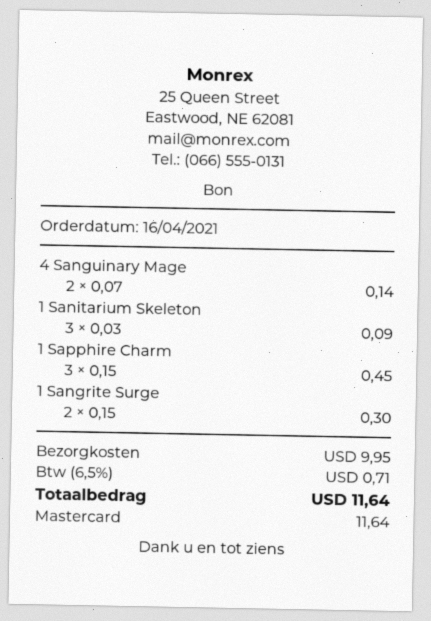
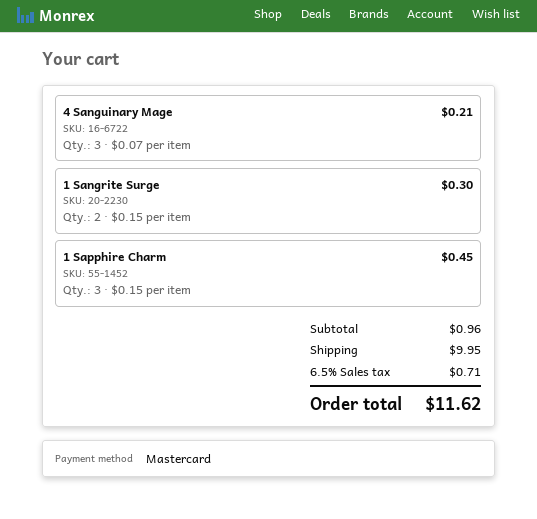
4 Sanguinary Mage: 2 x 0.07 = 0.14 -> 3 x 0.07 = 0.21
1 Sanitarium Skeleton: 3 x 0.03 = 0.09 -> none
total: 11.64 -> 11.62

